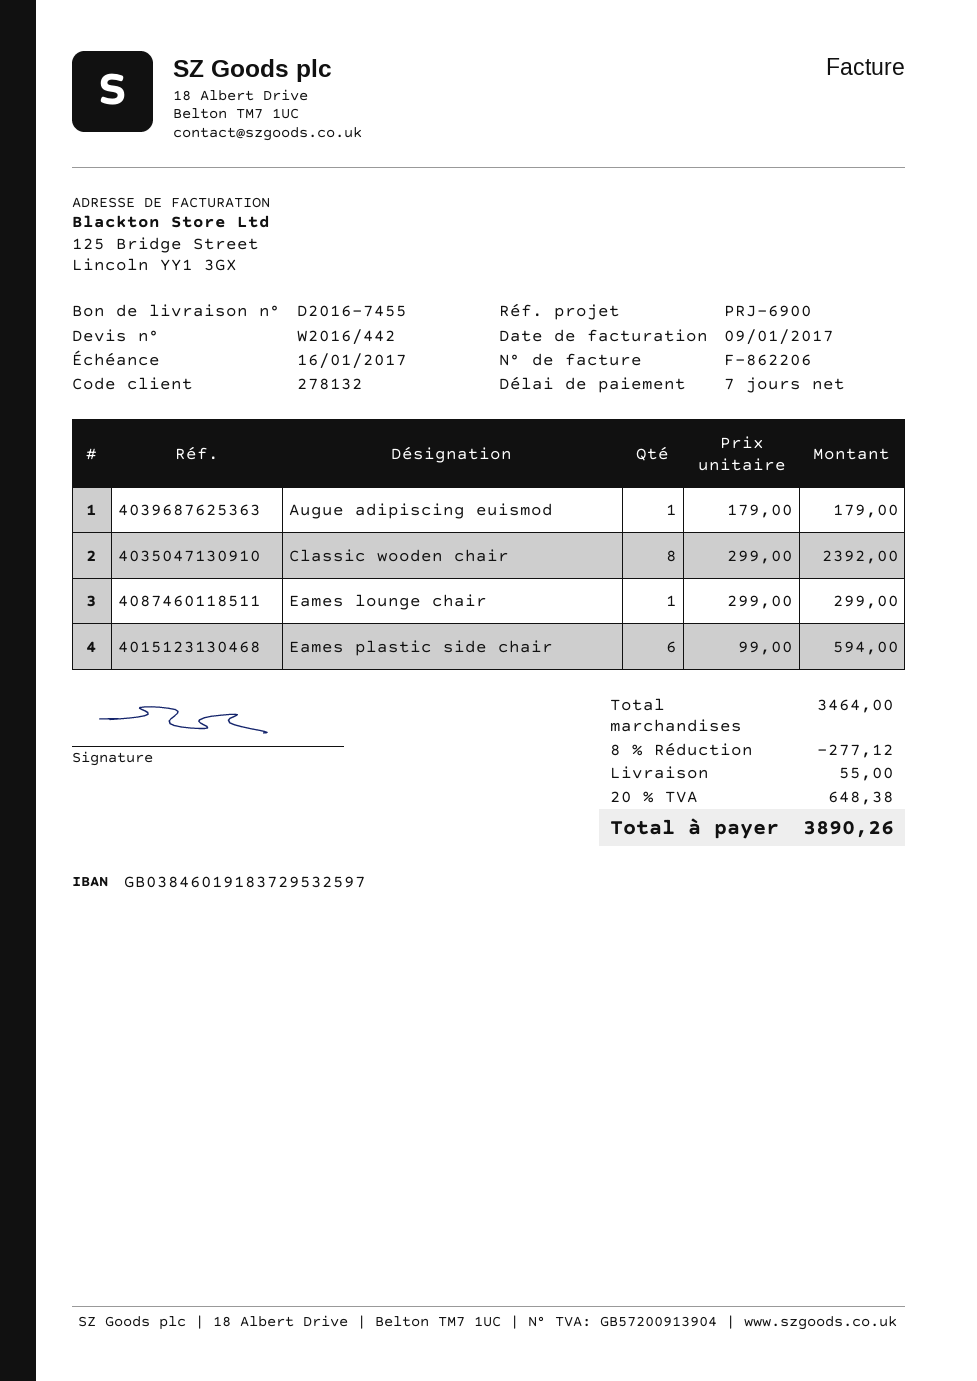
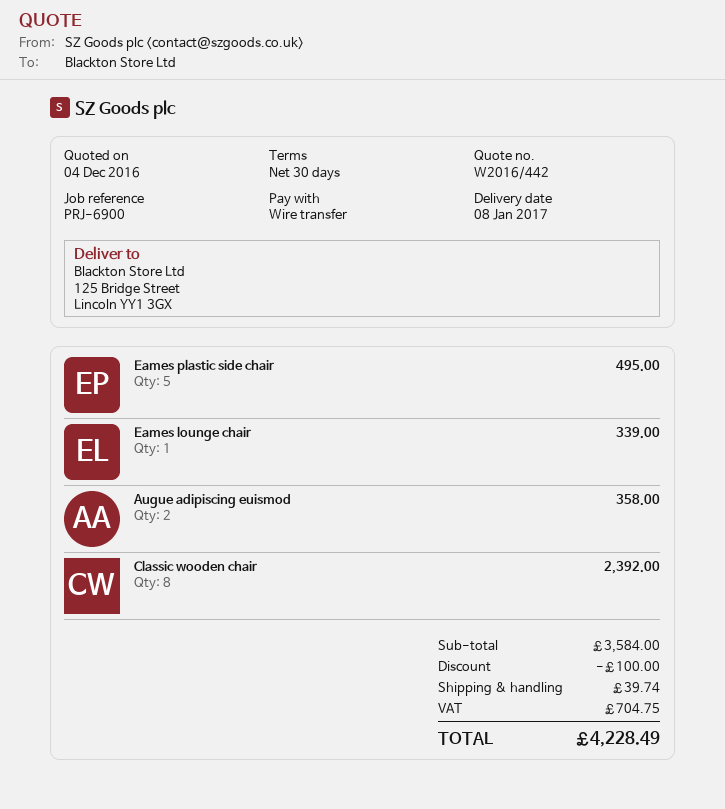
payment terms: 7 days -> 30 days
Augue adipiscing euismod: 1 for 179.00 -> 2 for 358.00
Eames lounge chair: 1 for 299.00 -> 1 for 339.00
Eames plastic side chair: 6 for 594.00 -> 5 for 495.00
subtotal: 3464.00 -> 3584.00
discount: 277.12 -> 100.00
shipping: 55.00 -> 39.74
tax: 648.38 -> 704.75
total: 3890.26 -> 4228.49

